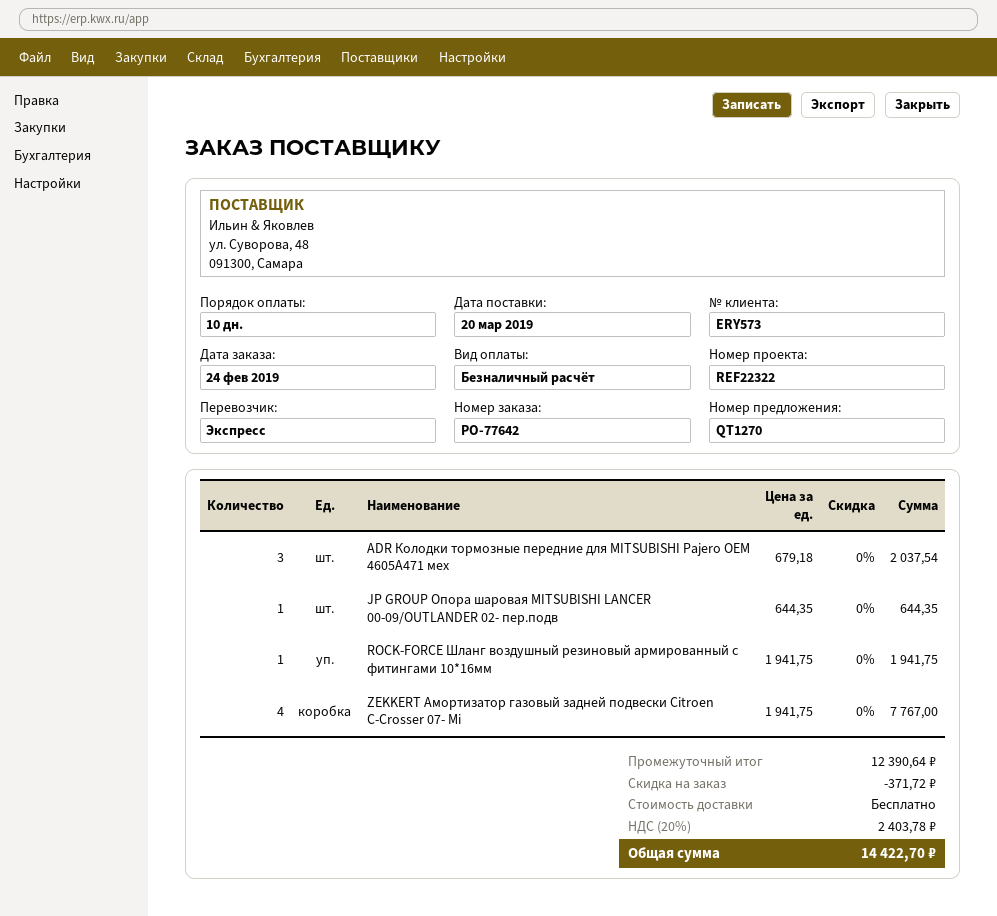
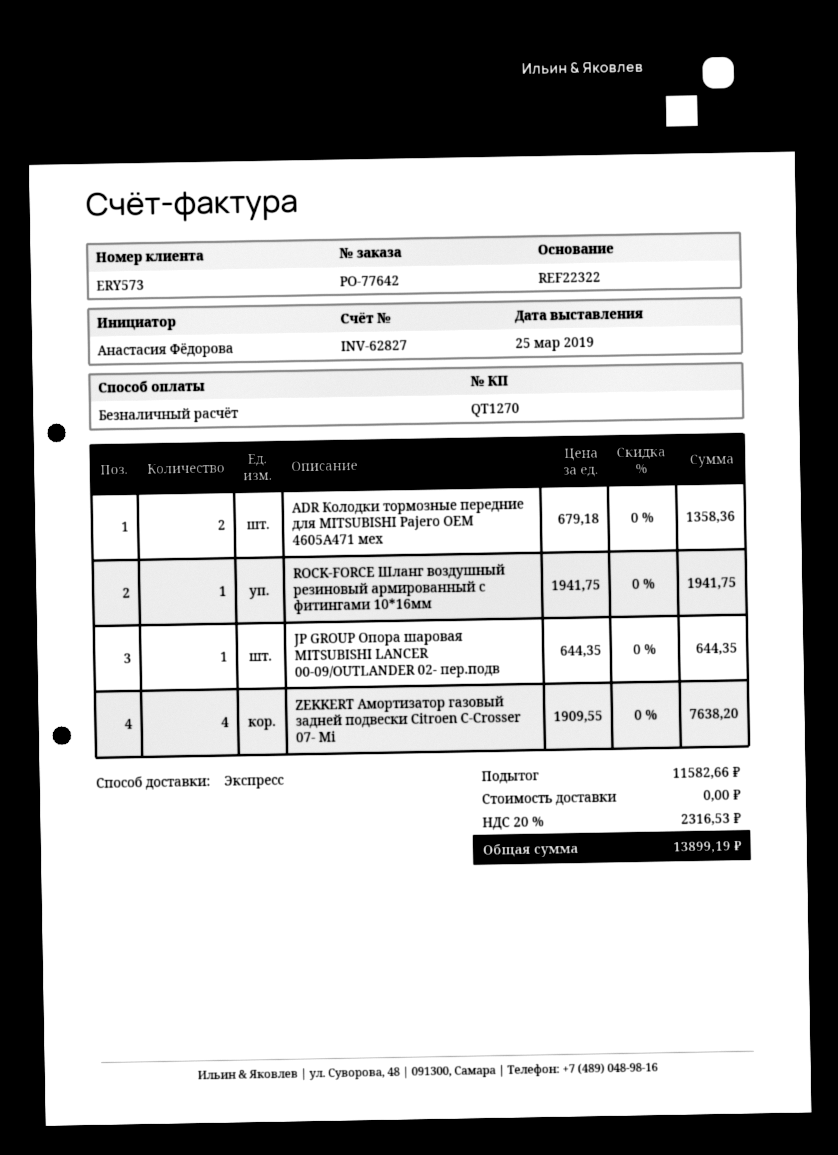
ADR Колодки тормозные передние для MITSUBISHI Pajero OEM 4605A471 мех: 3 x 679.18 = 2037.54 -> 2 x 679.18 = 1358.36
ZEKKERT Амортизатор газовый задней подвески Citroen C-Crosser 07- Mi: 4 x 1941.75 = 7767.00 -> 4 x 1909.55 = 7638.20
subtotal: 12390.64 -> 11582.66
discount: 371.72 -> none
tax: 20% = 2403.78 -> 20% = 2316.53
total: 14422.70 -> 13899.19

